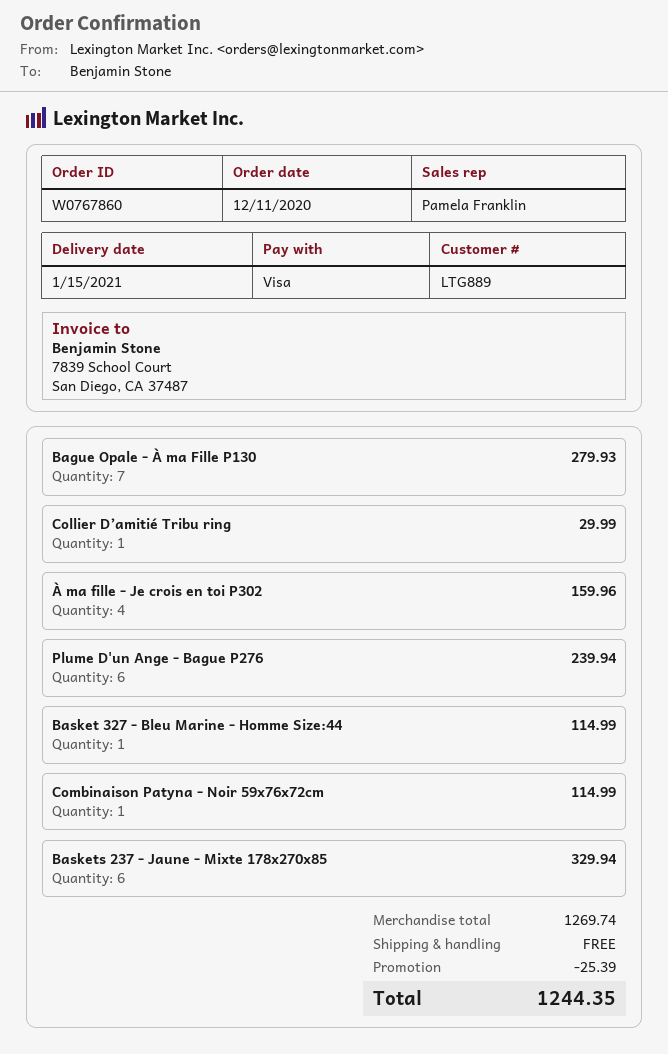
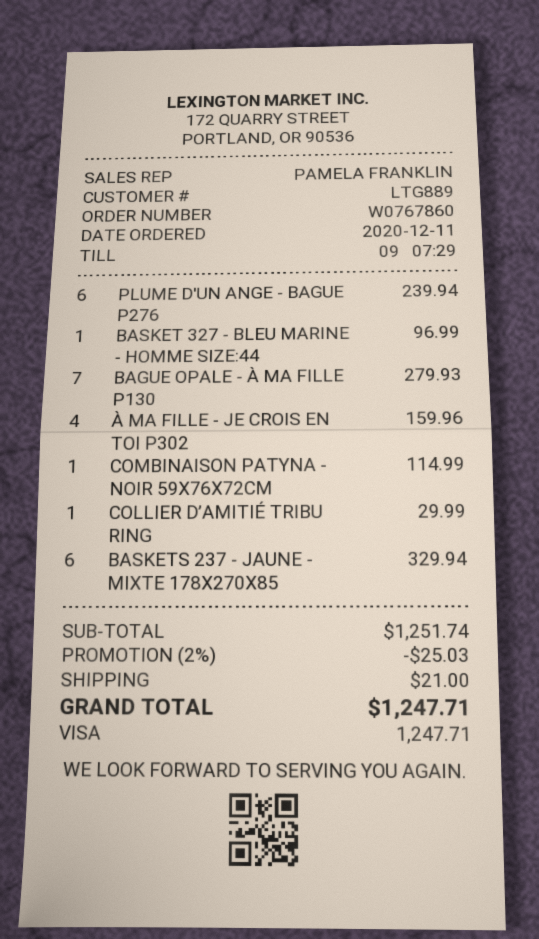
Basket 327 - Bleu Marine - Homme Size:44: 1 for 114.99 -> 1 for 96.99
subtotal: 1269.74 -> 1251.74
discount: 25.39 -> 25.03
shipping: 0.00 -> 21.00
total: 1244.35 -> 1247.71

